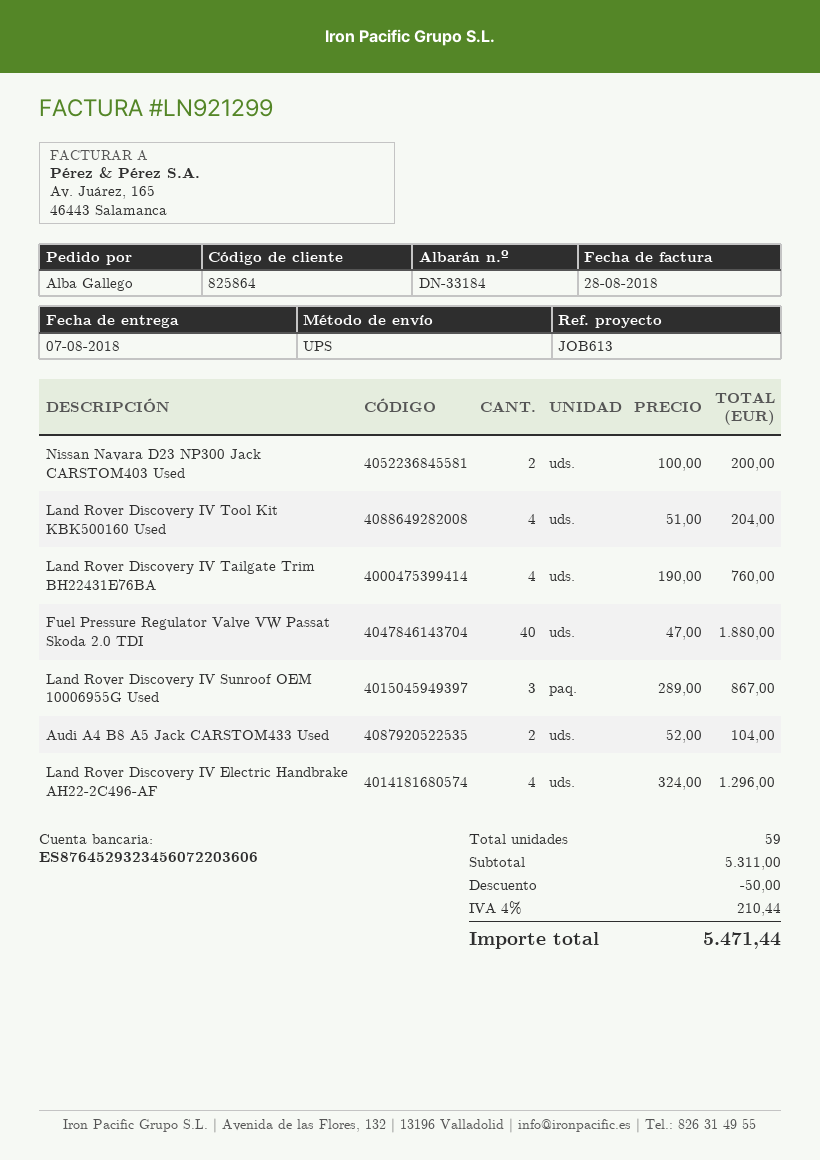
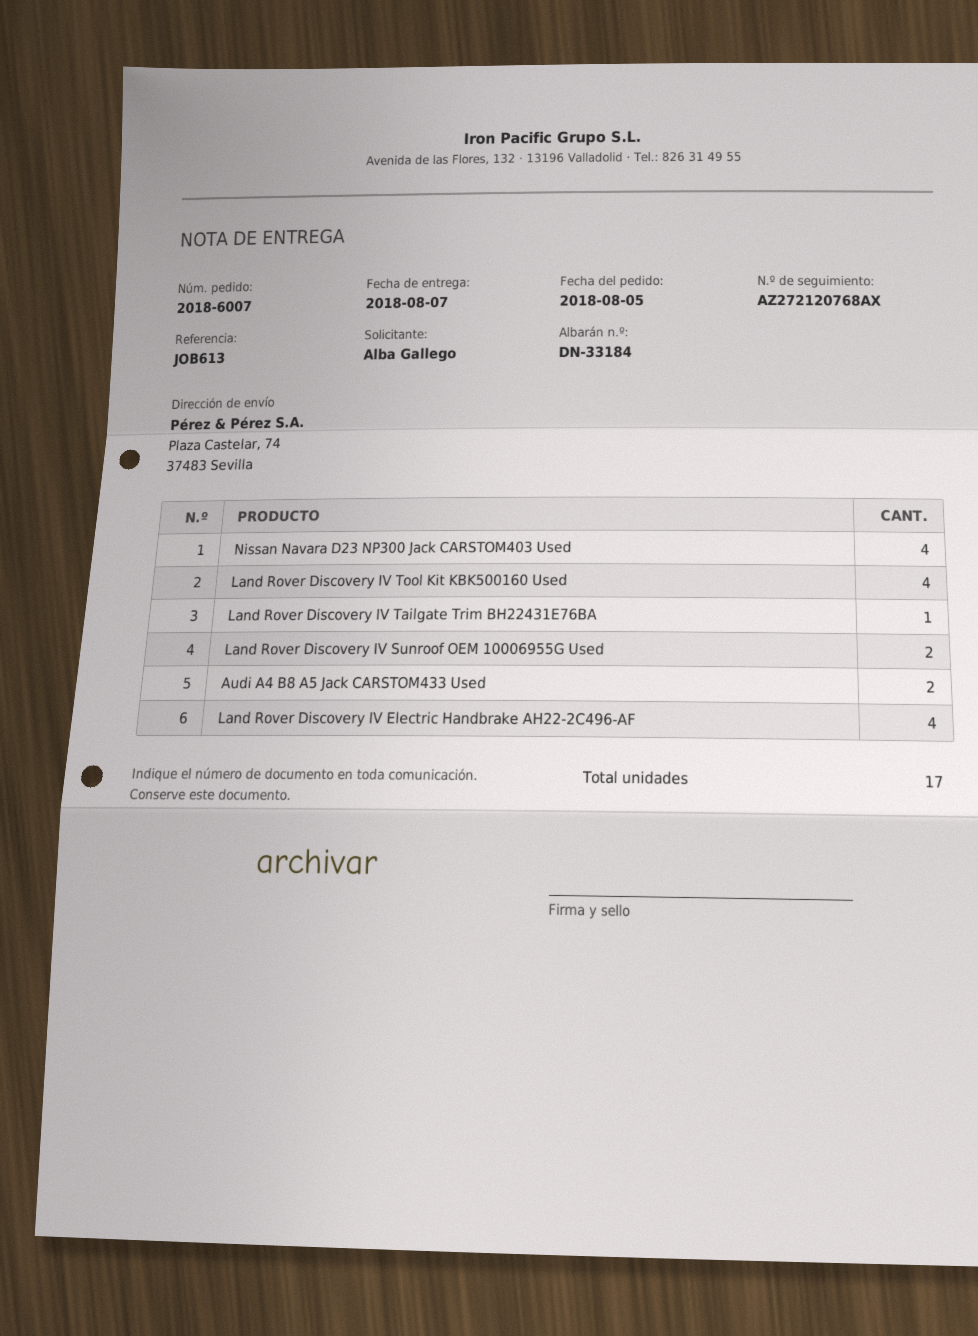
Nissan Navara D23 NP300 Jack CARSTOM403 Used: 2 -> 4
Land Rover Discovery IV Tailgate Trim BH22431E76BA: 4 -> 1
Fuel Pressure Regulator Valve VW Passat Skoda 2.0 TDI: 40 -> none
Land Rover Discovery IV Sunroof OEM 10006955G Used: 3 -> 2
total quantity: 59 -> 17

